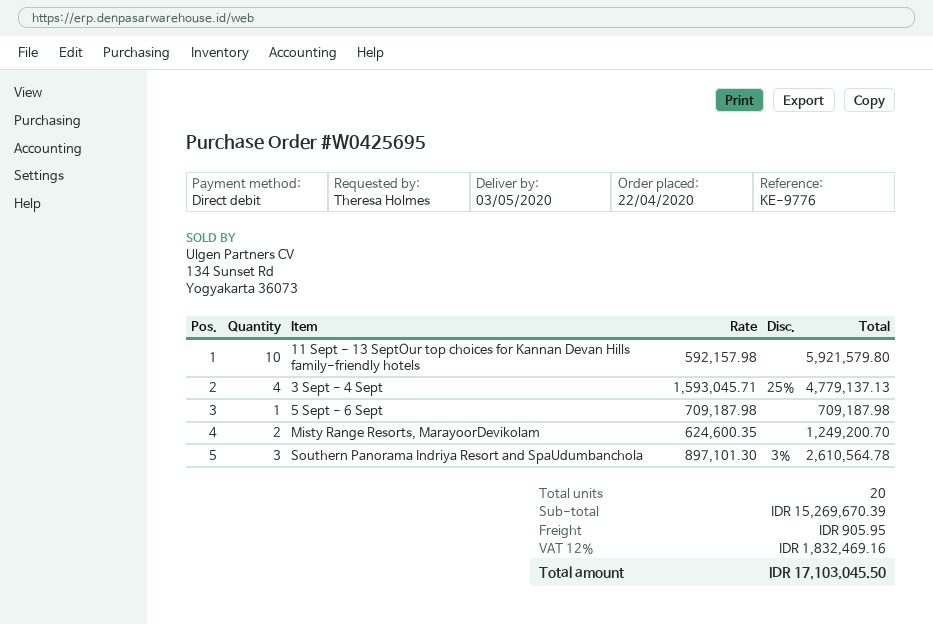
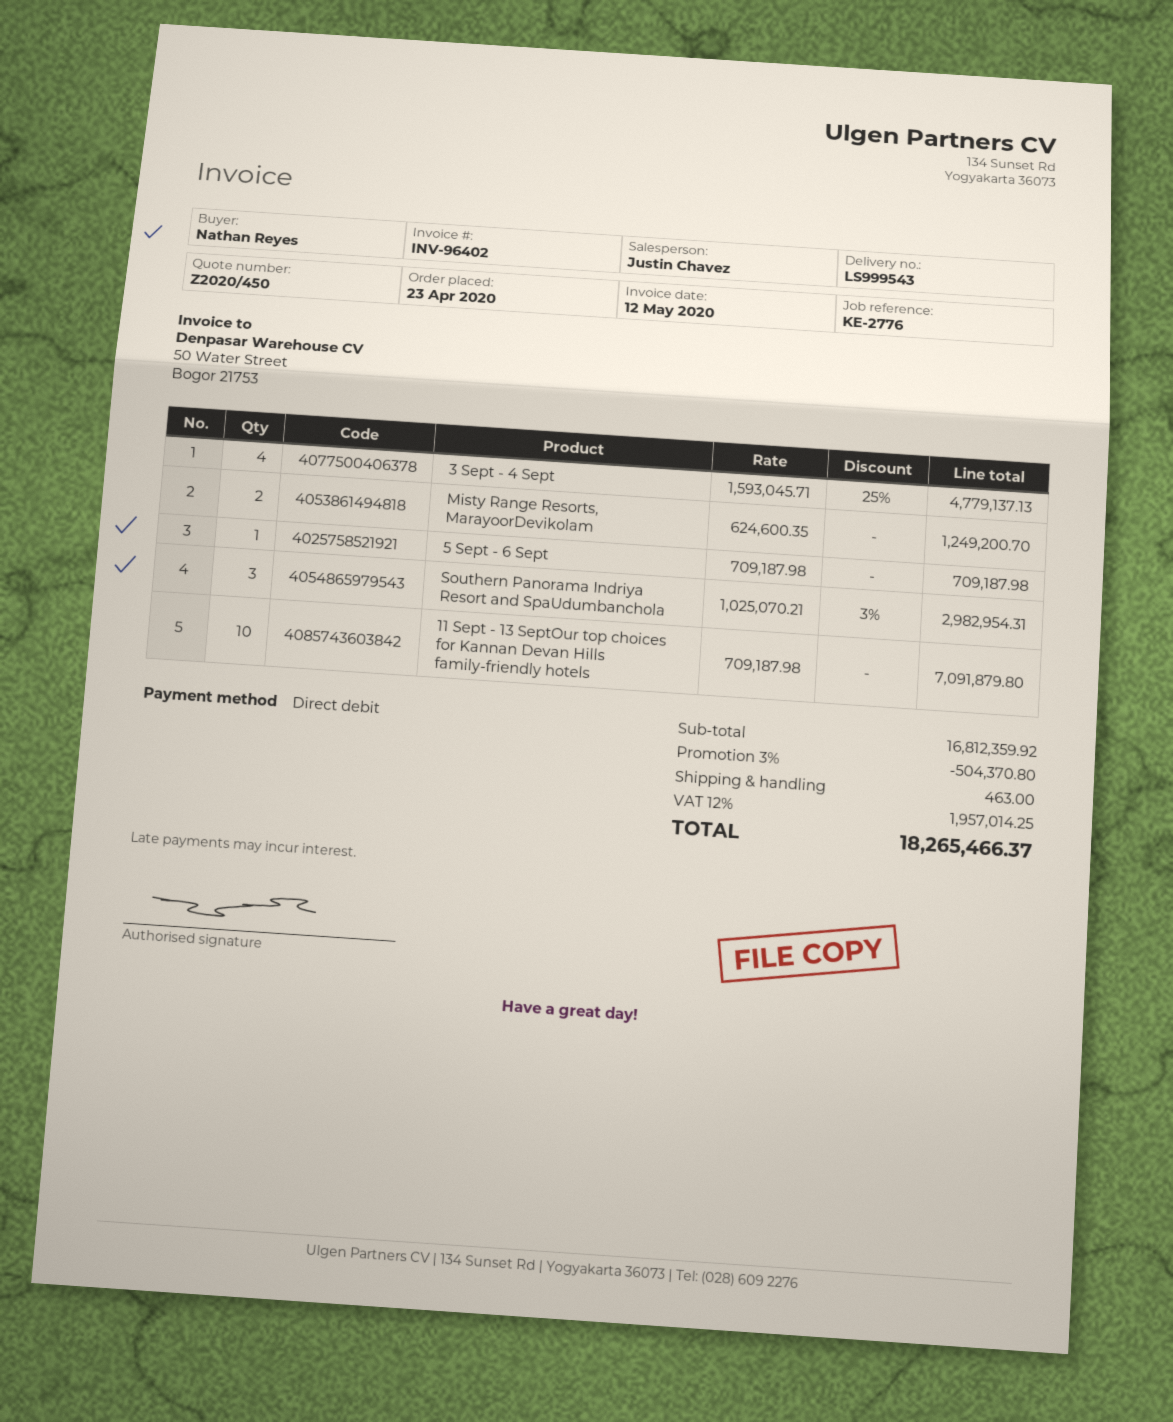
order date: 2020-04-22 -> 2020-04-23
reference: KE-9776 -> KE-2776
ordered by: Theresa Holmes -> Nathan Reyes
11 Sept - 13 SeptOur top choices for Kannan Devan Hills family-friendly hotels: 10 x 592157.98 = 5921579.80 -> 10 x 709187.98 = 7091879.80
Southern Panorama Indriya Resort and SpaUdumbanchola: 3 x 897101.30 - 3% = 2610564.78 -> 3 x 1025070.21 - 3% = 2982954.31
subtotal: 15269670.39 -> 16812359.92
discount: none -> 3% = 504370.80
shipping: 905.95 -> 463.00
tax: 12% = 1832469.16 -> 12% = 1957014.25
total: 17103045.50 -> 18265466.37

